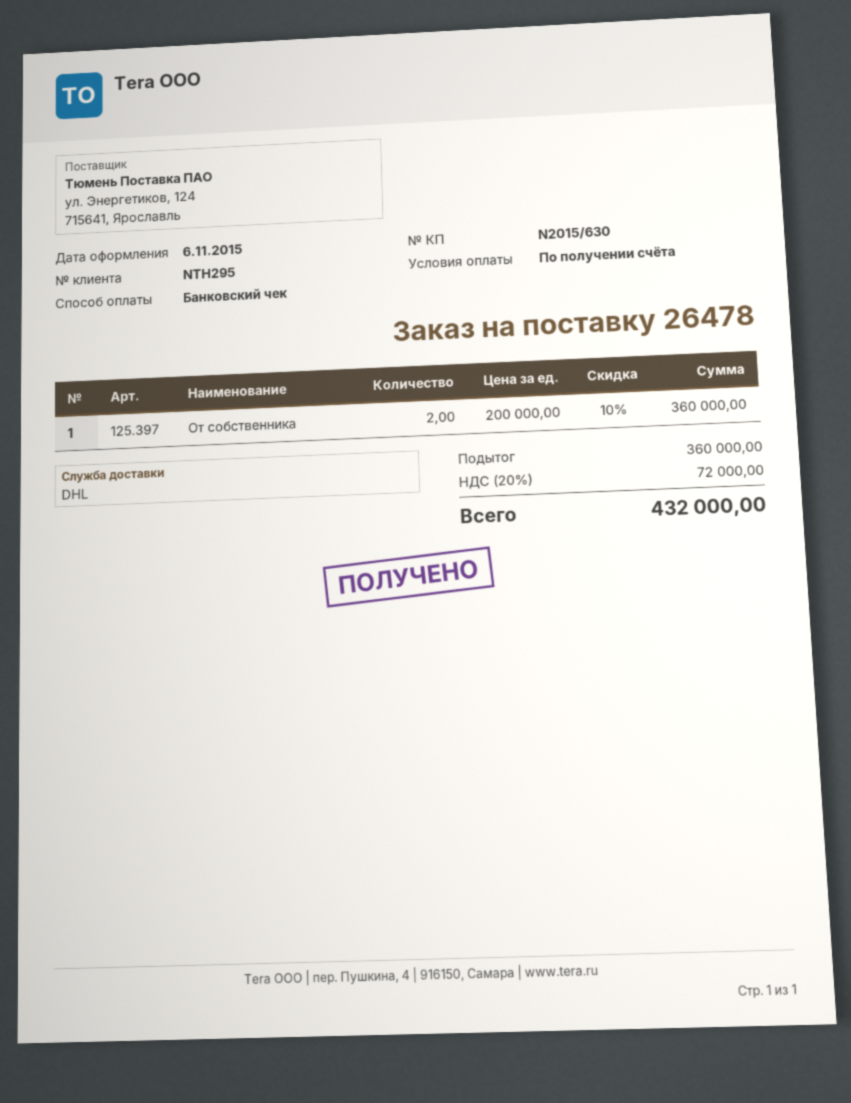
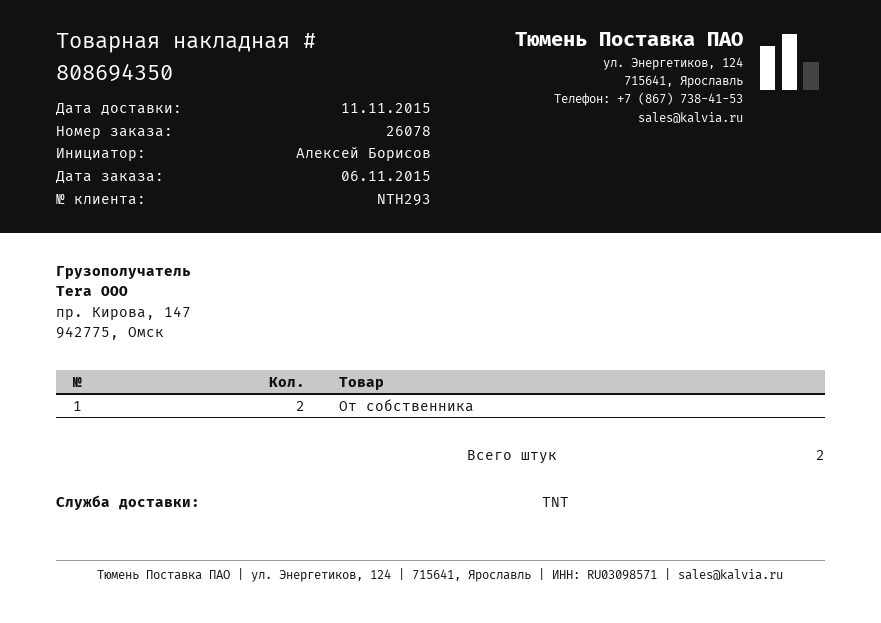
order number: 26478 -> 26078
customer number: NTH295 -> NTH293
shipping method: DHL -> TNT

